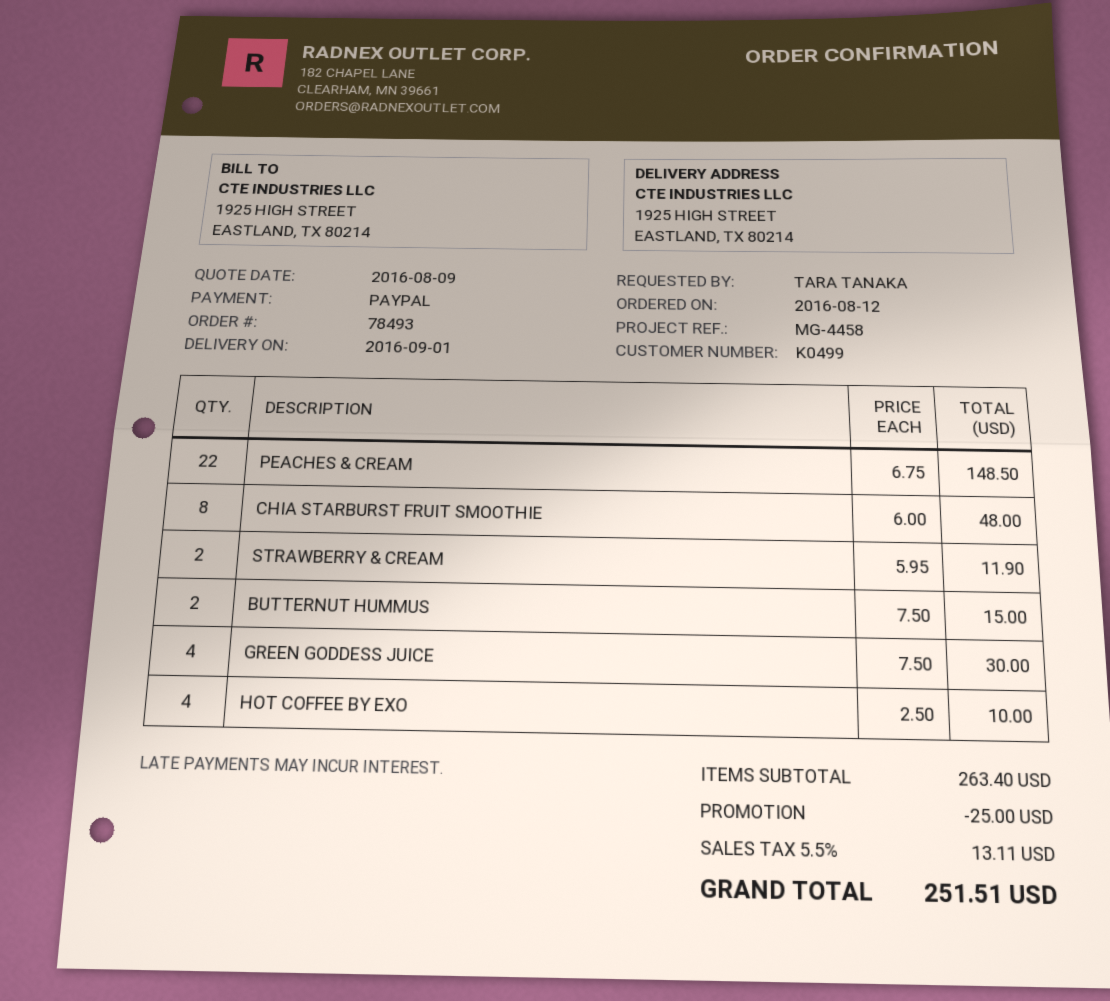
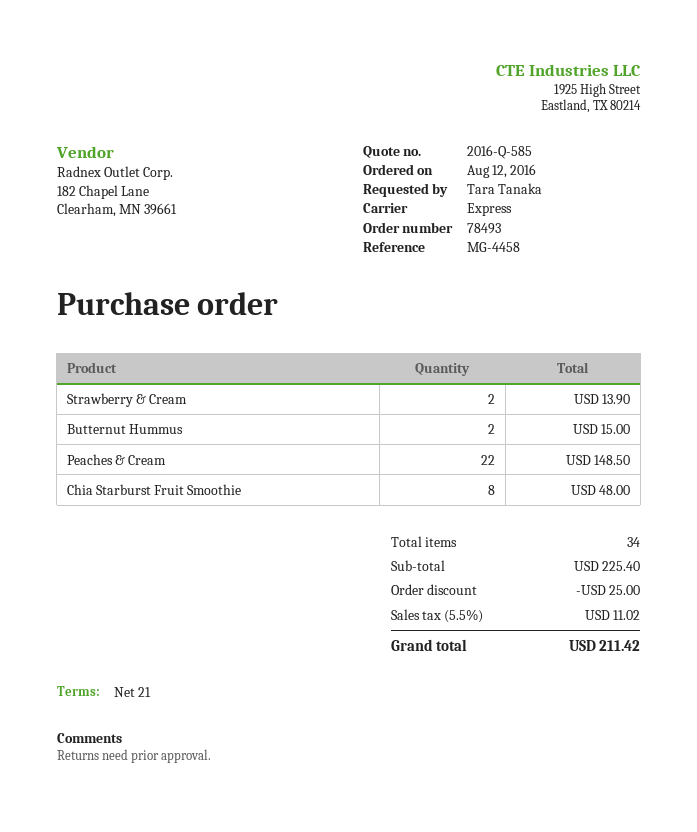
STRAWBERRY & CREAM: 2 for 11.90 -> 2 for 13.90
GREEN GODDESS JUICE: 4 for 30.00 -> none
HOT COFFEE BY EXO: 4 for 10.00 -> none
subtotal: 263.40 -> 225.40
tax: 5.5% = 13.11 -> 5.5% = 11.02
total: 251.51 -> 211.42

